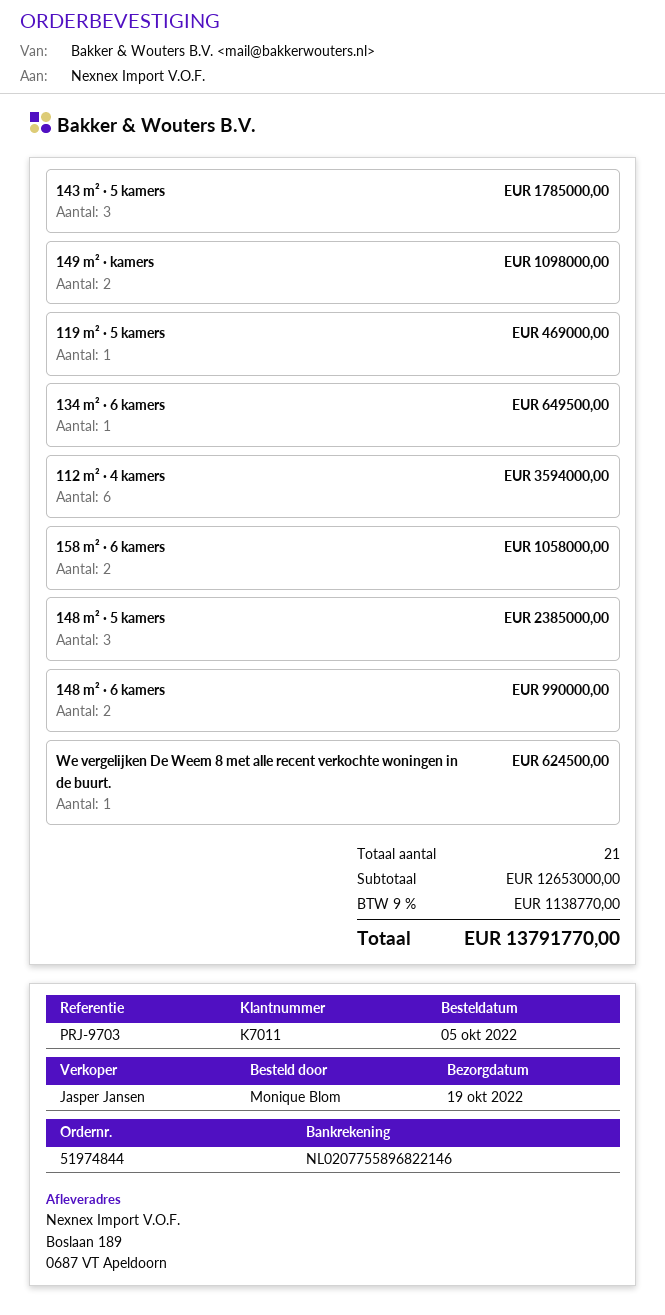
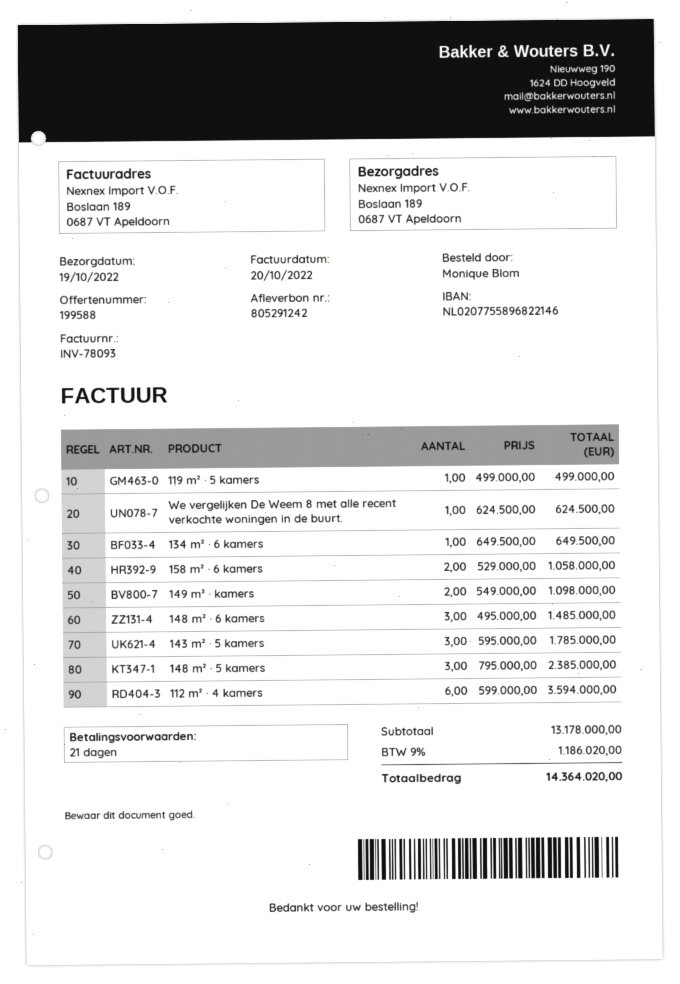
119 m² · 5 kamers: 1 for 469000.00 -> 1 for 499000.00
148 m² · 6 kamers: 2 for 990000.00 -> 3 for 1485000.00
subtotal: 12653000.00 -> 13178000.00
tax: 9% = 1138770.00 -> 9% = 1186020.00
total: 13791770.00 -> 14364020.00

